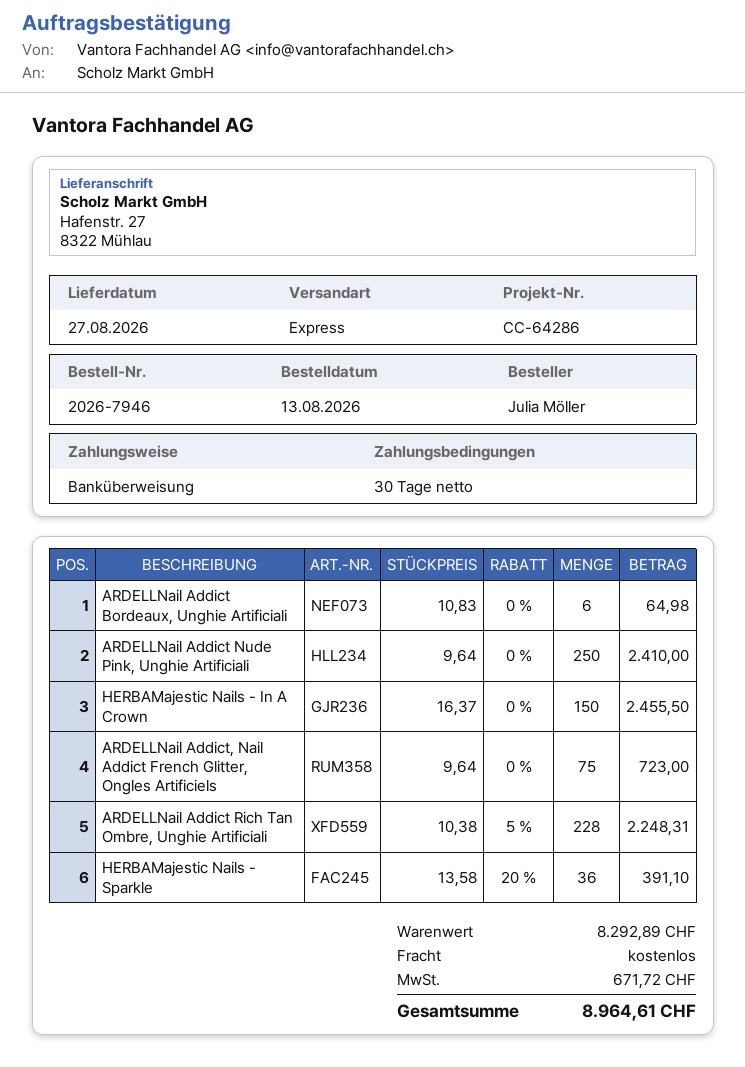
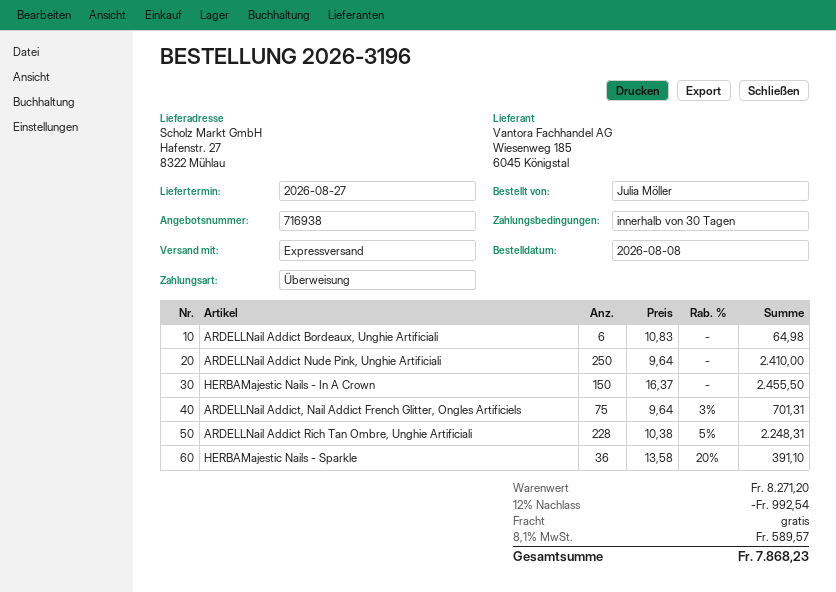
order number: 2026-7946 -> 2026-3196
order date: 2026-08-13 -> 2026-08-08
ARDELLNail Addict, Nail Addict French Glitter, Ongles Artificiels: 75 x 9.64 = 723.00 -> 75 x 9.64 - 3% = 701.31
subtotal: 8292.89 -> 8271.20
discount: none -> 12% = 992.54
tax: 671.72 -> 589.57
total: 8964.61 -> 7868.23

